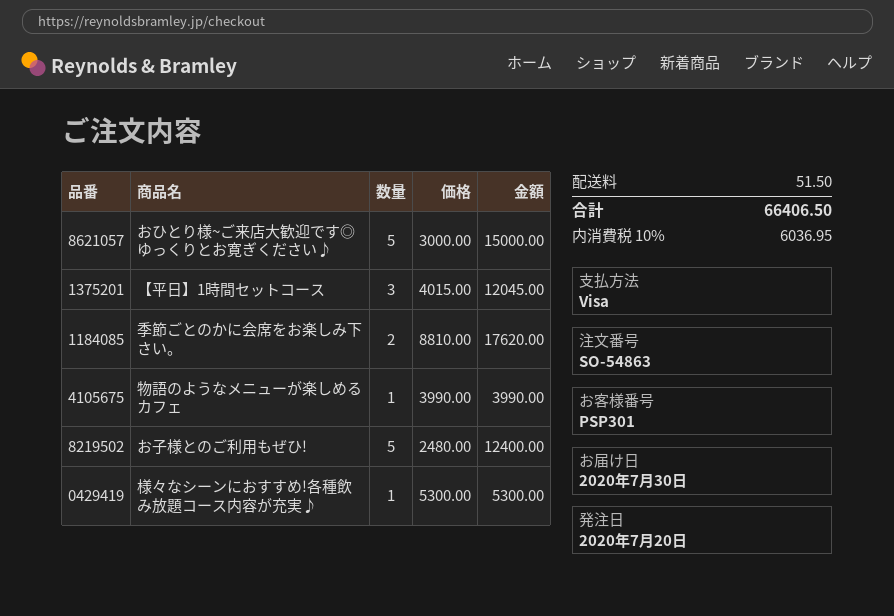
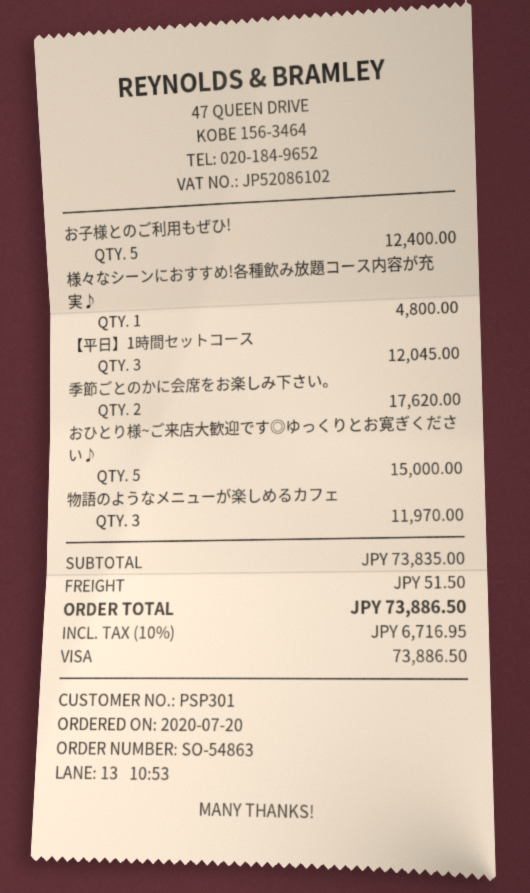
物語のようなメニューが楽しめるカフェ: 1 for 3990.00 -> 3 for 11970.00
様々なシーンにおすすめ!各種飲み放題コース内容が充実♪: 1 for 5300.00 -> 1 for 4800.00
tax: 10% = 6036.95 -> 10% = 6716.95
total: 66406.50 -> 73886.50

